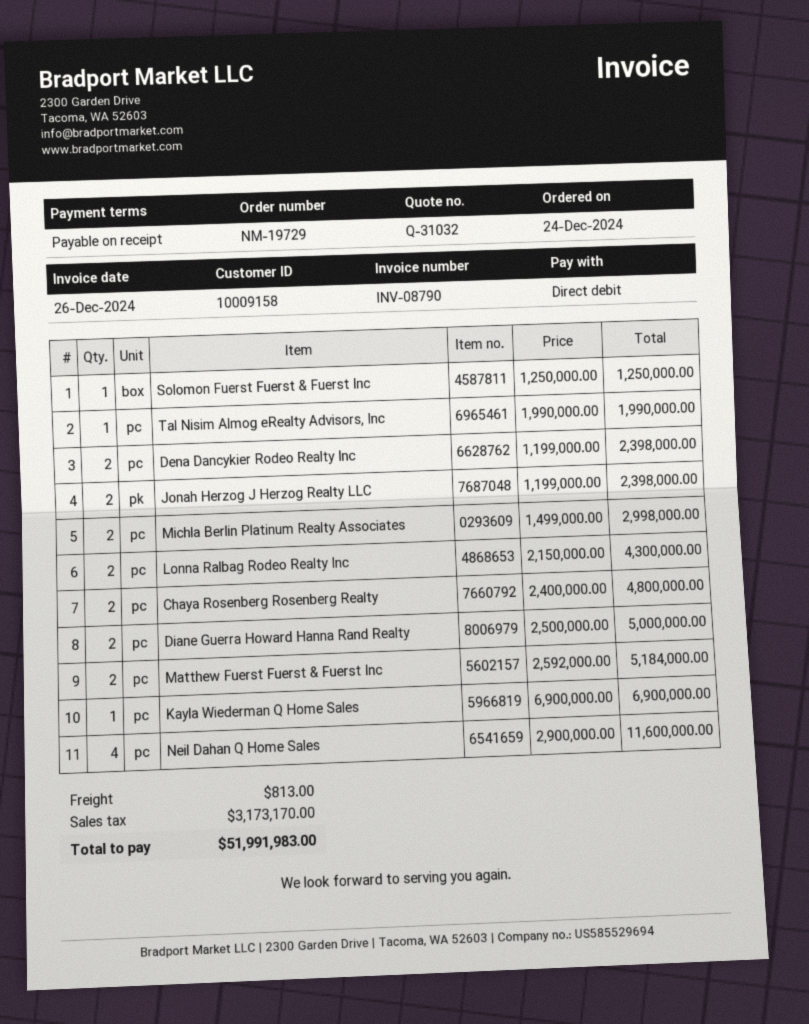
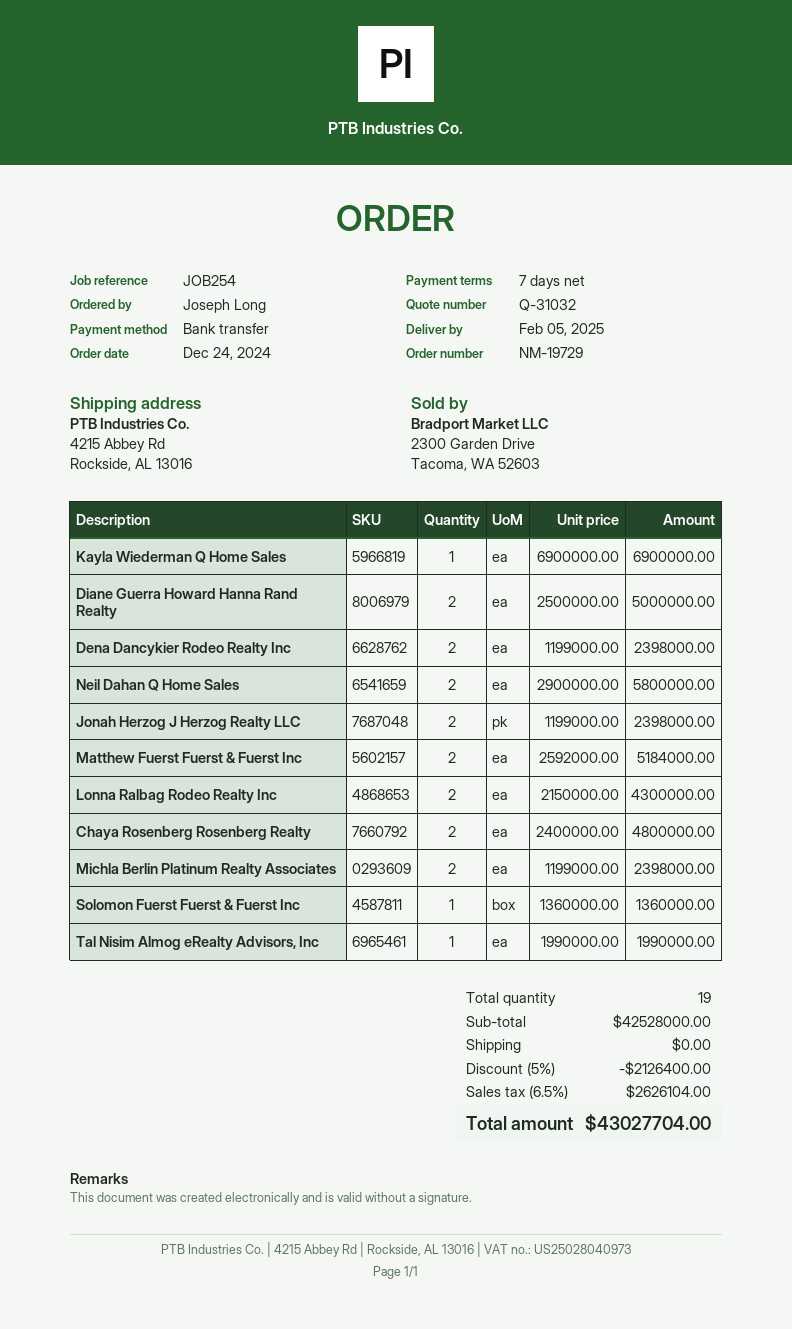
payment terms: on receipt -> 7 days
payment method: direct debit -> bank transfer
Solomon Fuerst Fuerst & Fuerst Inc: 1 x 1250000.00 = 1250000.00 -> 1 x 1360000.00 = 1360000.00
Michla Berlin Platinum Realty Associates: 2 x 1499000.00 = 2998000.00 -> 2 x 1199000.00 = 2398000.00
Neil Dahan Q Home Sales: 4 x 2900000.00 = 11600000.00 -> 2 x 2900000.00 = 5800000.00
discount: none -> 5% = 2126400.00
shipping: 813.00 -> 0.00
tax: 3173170.00 -> 2626104.00
total: 51991983.00 -> 43027704.00

